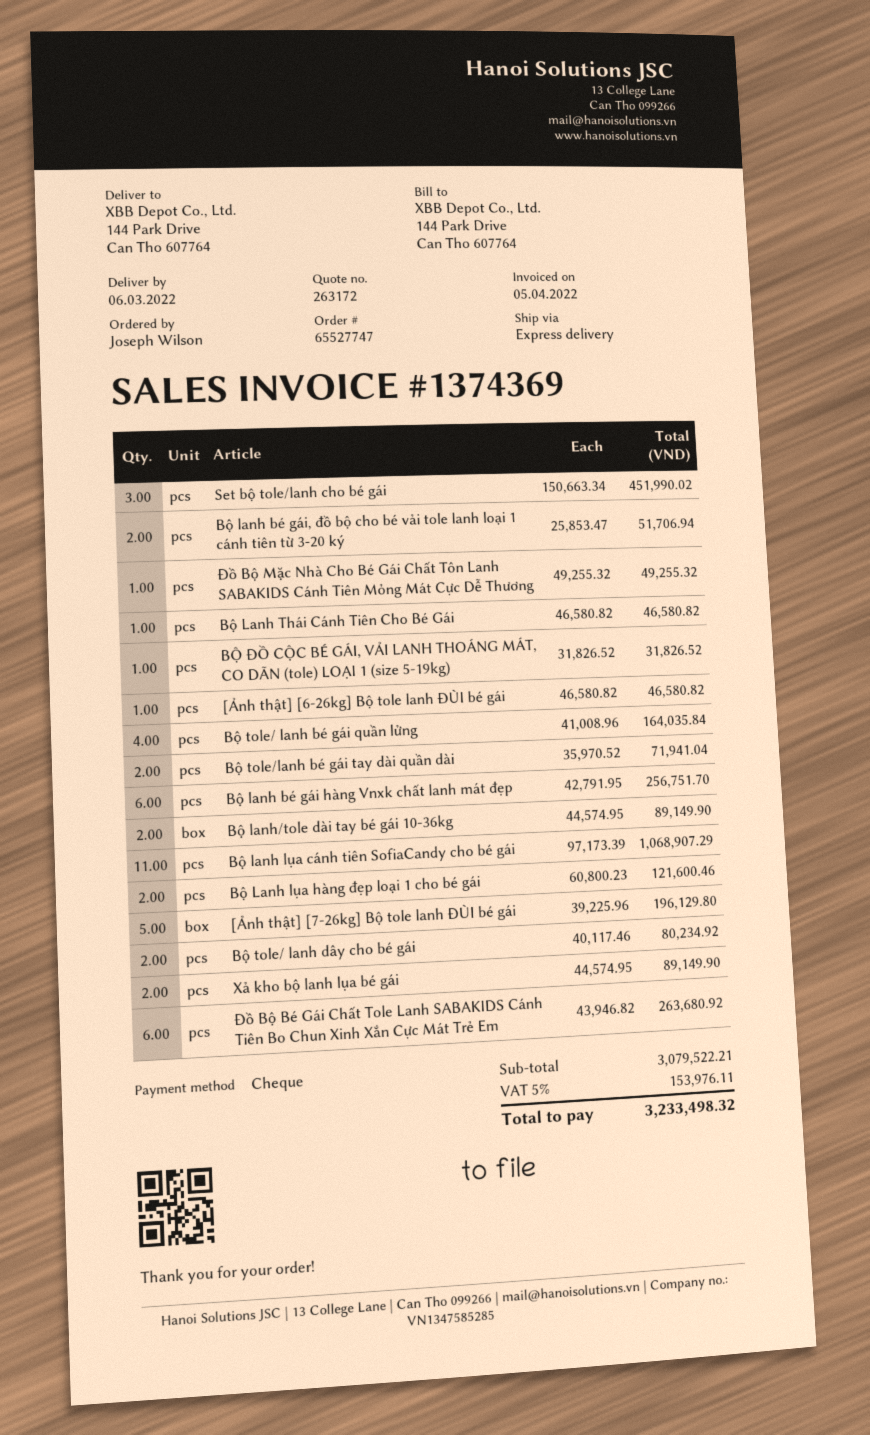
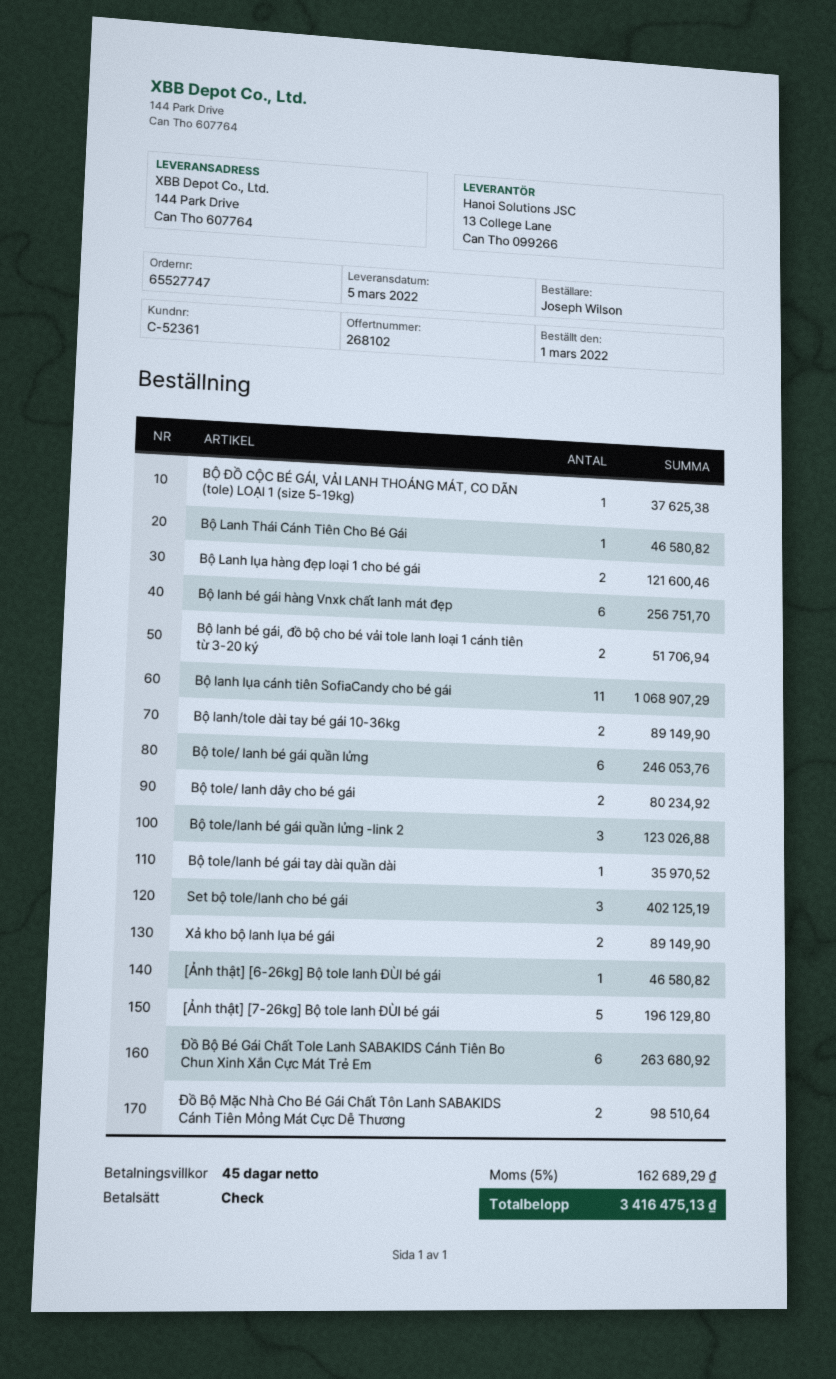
quote number: 263172 -> 268102
delivery date: 2022-03-06 -> 2022-03-05
Set bộ tole/lanh cho bé gái: 3 for 451990.02 -> 3 for 402125.19
Đồ Bộ Mặc Nhà Cho Bé Gái Chất Tôn Lanh SABAKIDS Cánh Tiên Mỏng Mát Cực Dễ Thương: 1 for 49255.32 -> 2 for 98510.64
BỘ ĐỒ CỘC BÉ GÁI, VẢI LANH THOÁNG MÁT, CO DÃN (tole) LOẠI 1 (size 5-19kg): 1 for 31826.52 -> 1 for 37625.38
Bộ tole/ lanh bé gái quần lửng: 4 for 164035.84 -> 6 for 246053.76
Bộ tole/lanh bé gái tay dài quần dài: 2 for 71941.04 -> 1 for 35970.52
Bộ tole/lanh bé gái quần lửng -link 2: none -> 3 for 123026.88
tax: 5% = 153976.11 -> 5% = 162689.29
total: 3233498.32 -> 3416475.13

